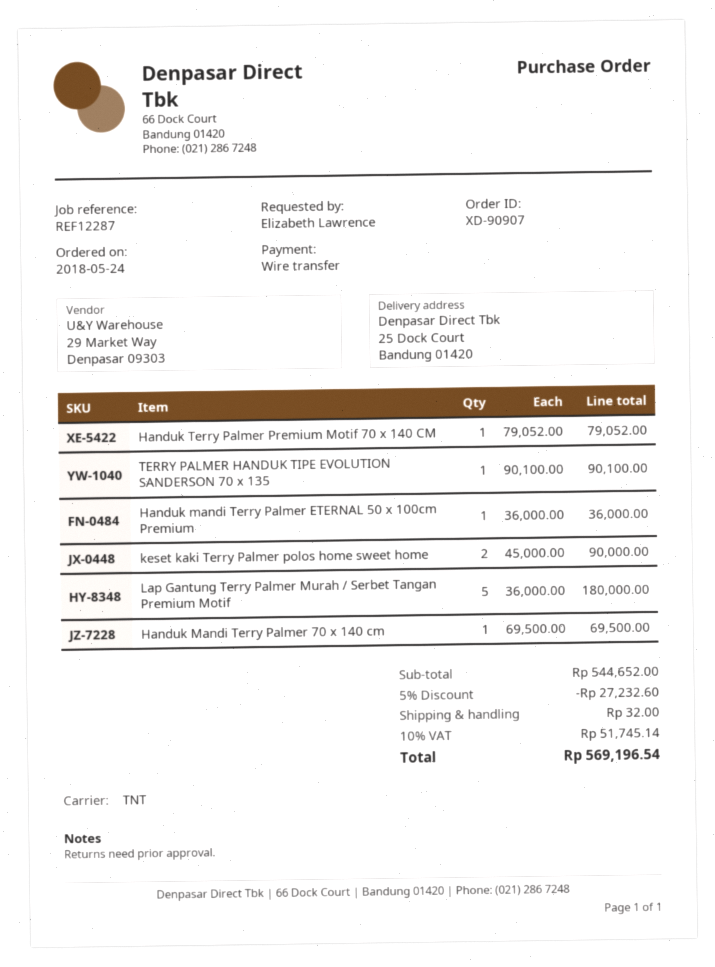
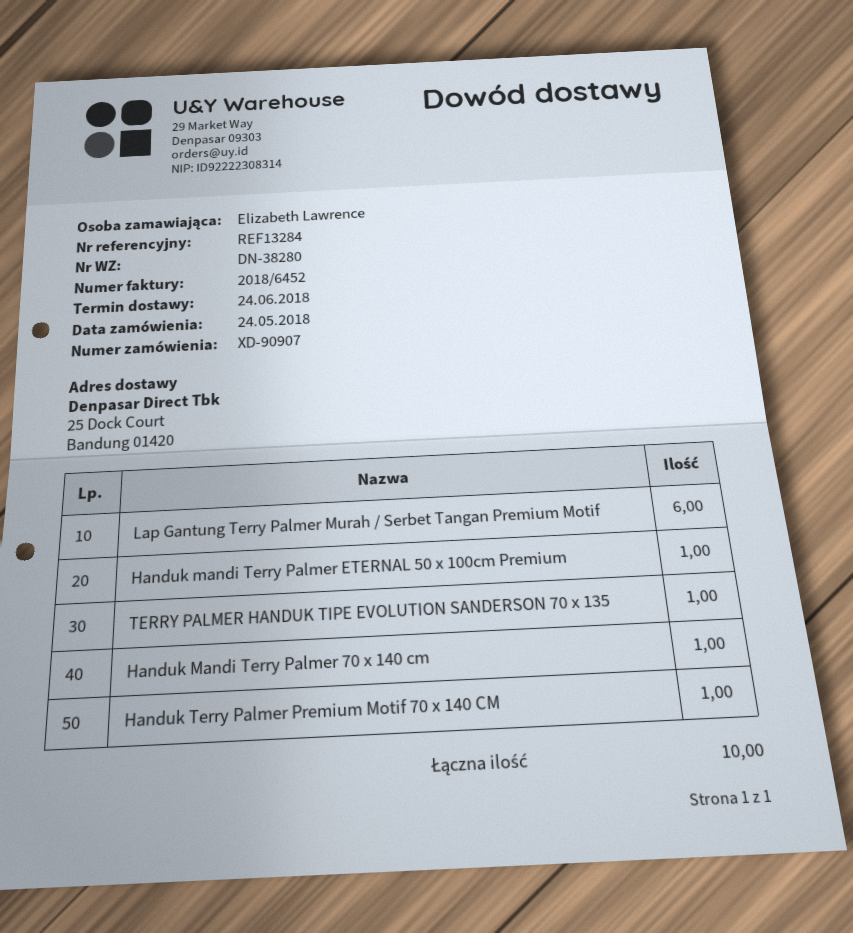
reference: REF12287 -> REF13284
keset kaki Terry Palmer polos home sweet home: 2 -> none
Lap Gantung Terry Palmer Murah / Serbet Tangan Premium Motif: 5 -> 6

